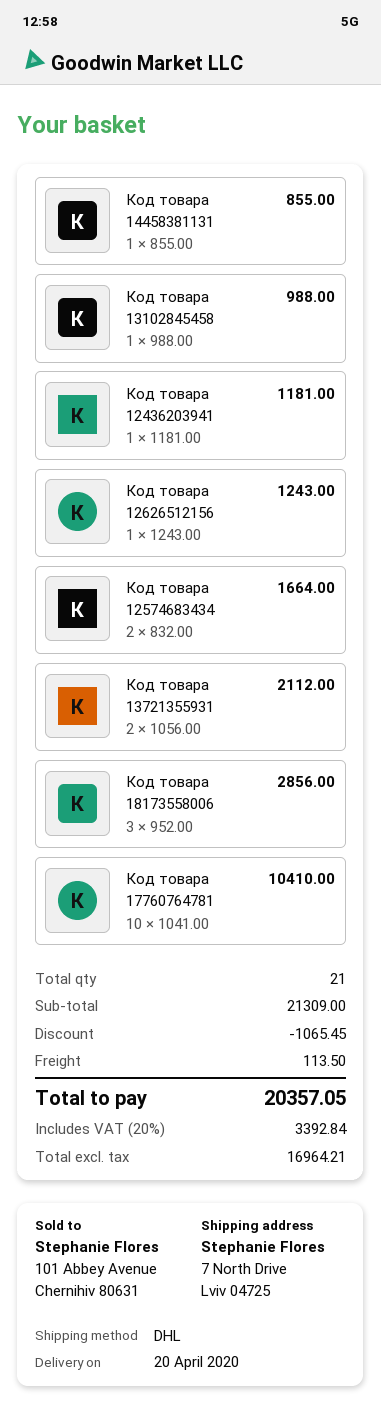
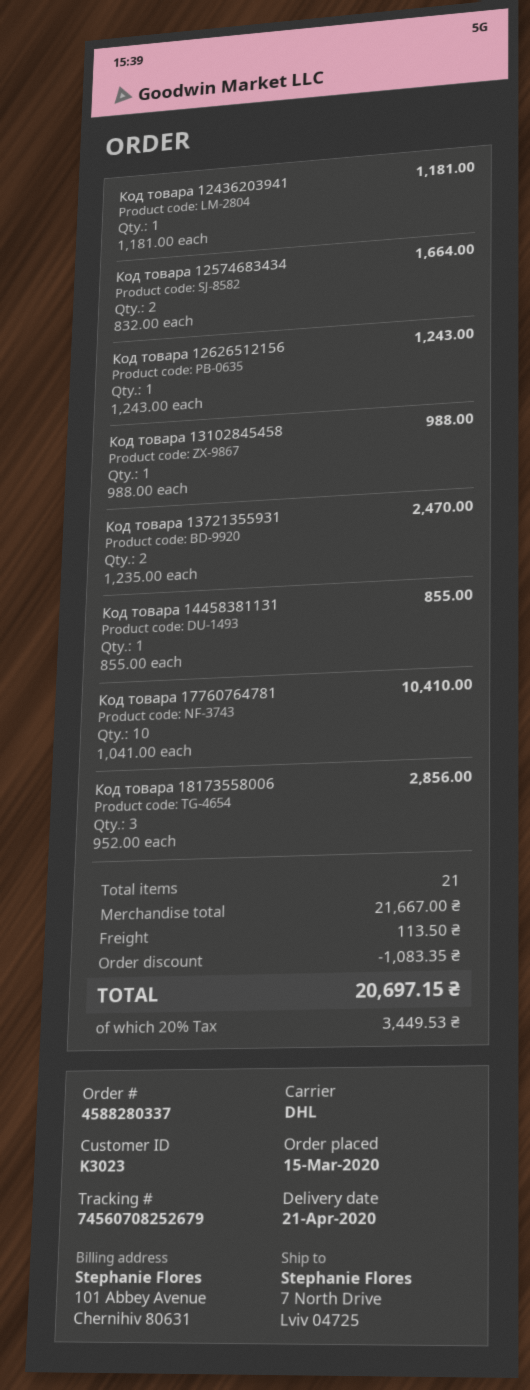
delivery date: 2020-04-20 -> 2020-04-21
Код товара 13721355931: 2 x 1056.00 = 2112.00 -> 2 x 1235.00 = 2470.00
subtotal: 21309.00 -> 21667.00
discount: 1065.45 -> 1083.35
tax: 20% = 3392.84 -> 20% = 3449.53
total: 20357.05 -> 20697.15

